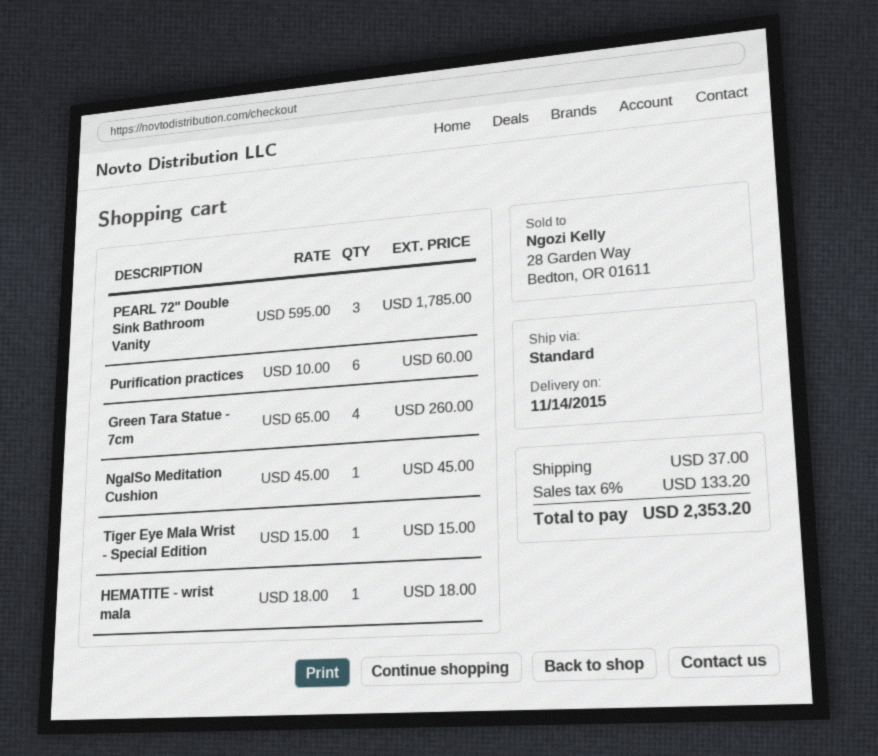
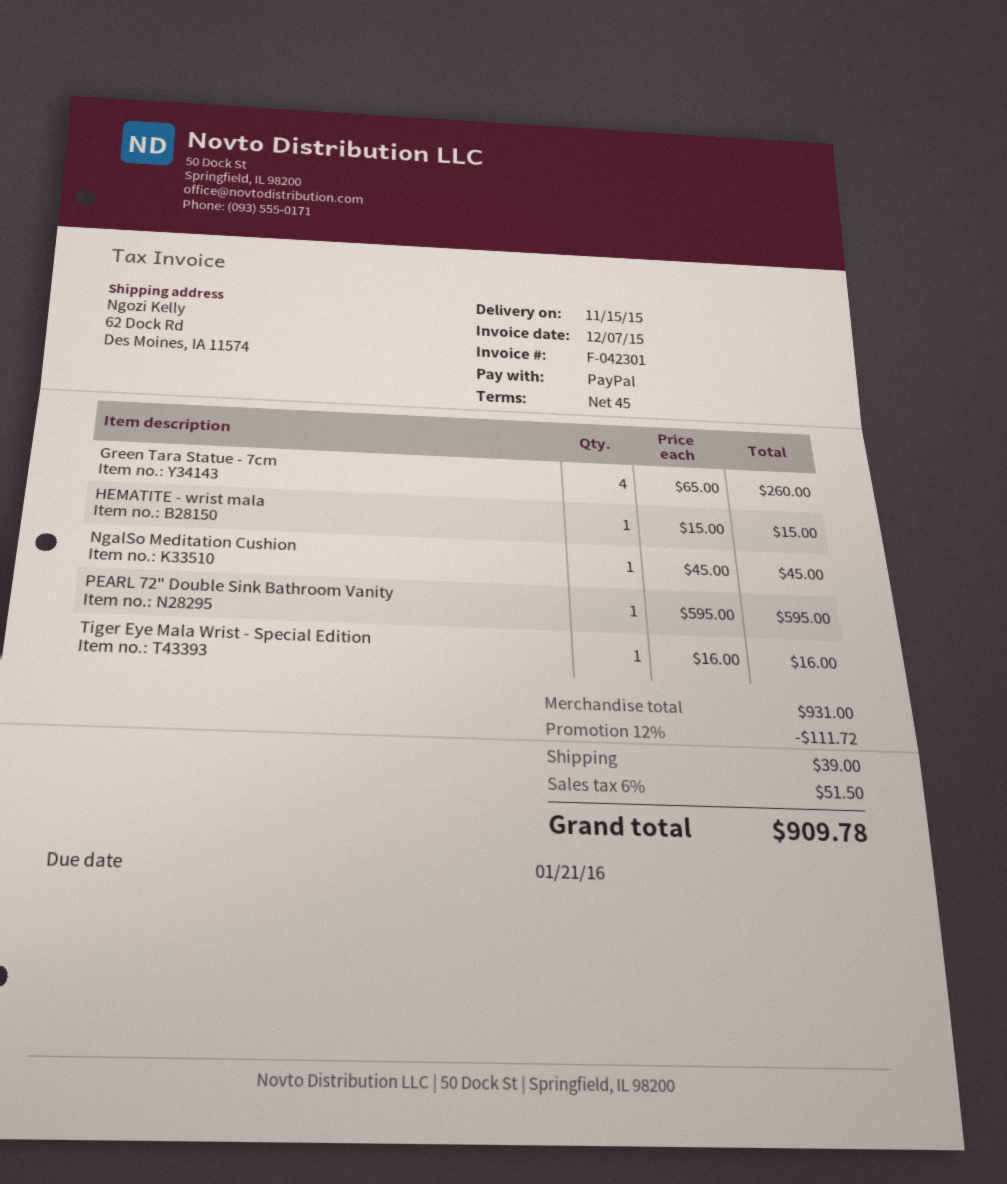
delivery date: 2015-11-14 -> 2015-11-15
PEARL 72" Double Sink Bathroom Vanity: 3 x 595.00 = 1785.00 -> 1 x 595.00 = 595.00
Purification practices: 6 x 10.00 = 60.00 -> none
Tiger Eye Mala Wrist - Special Edition: 1 x 15.00 = 15.00 -> 1 x 16.00 = 16.00
HEMATITE - wrist mala: 1 x 18.00 = 18.00 -> 1 x 15.00 = 15.00
discount: none -> 12% = 111.72
shipping: 37.00 -> 39.00
tax: 6% = 133.20 -> 6% = 51.50
total: 2353.20 -> 909.78

